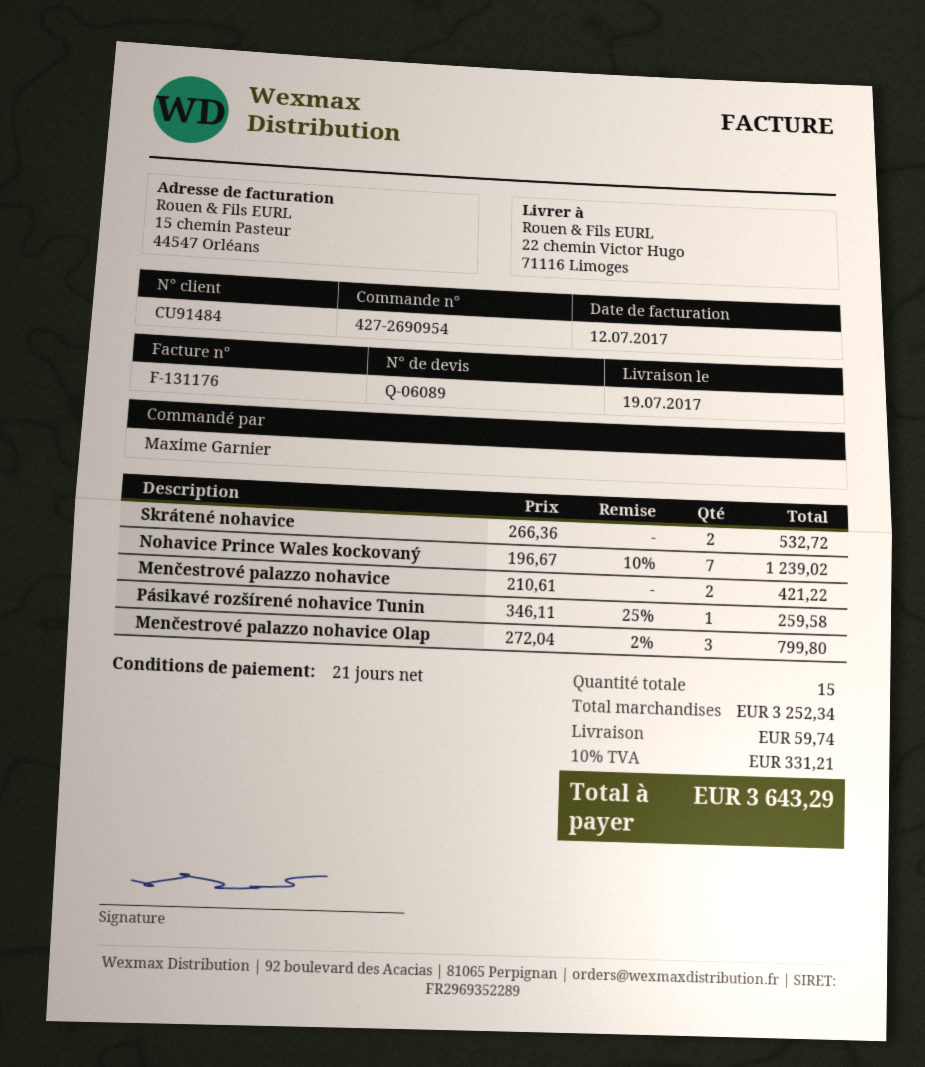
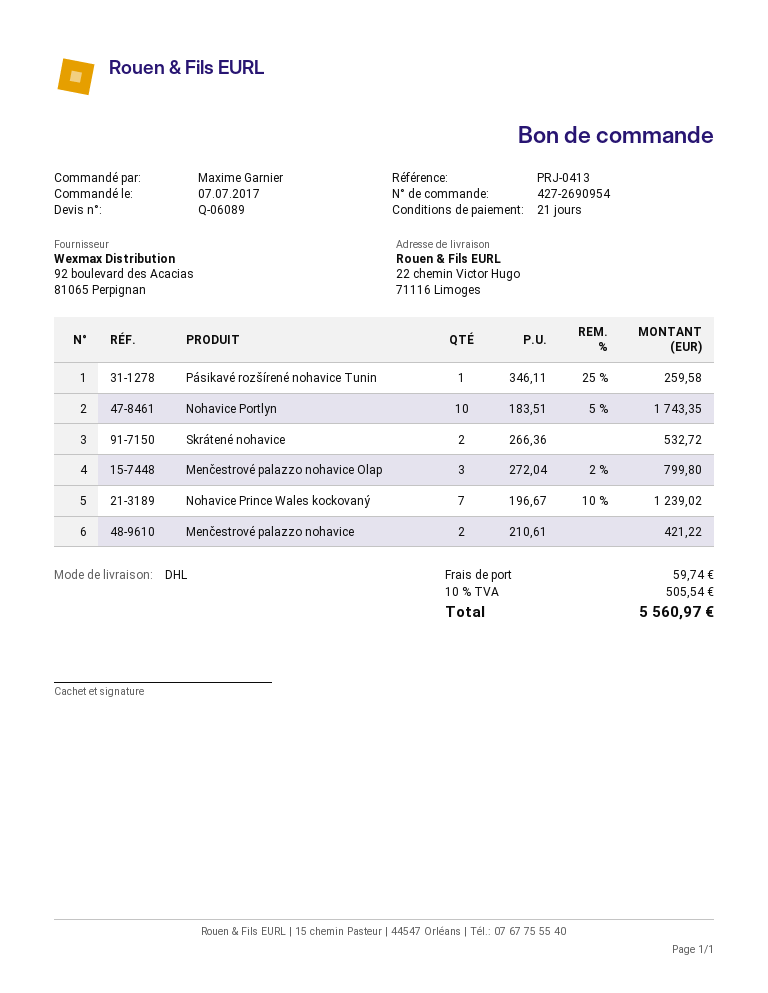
Nohavice Portlyn: none -> 10 x 183.51 - 5% = 1743.35
tax: 10% = 331.21 -> 10% = 505.54
total: 3643.29 -> 5560.97

